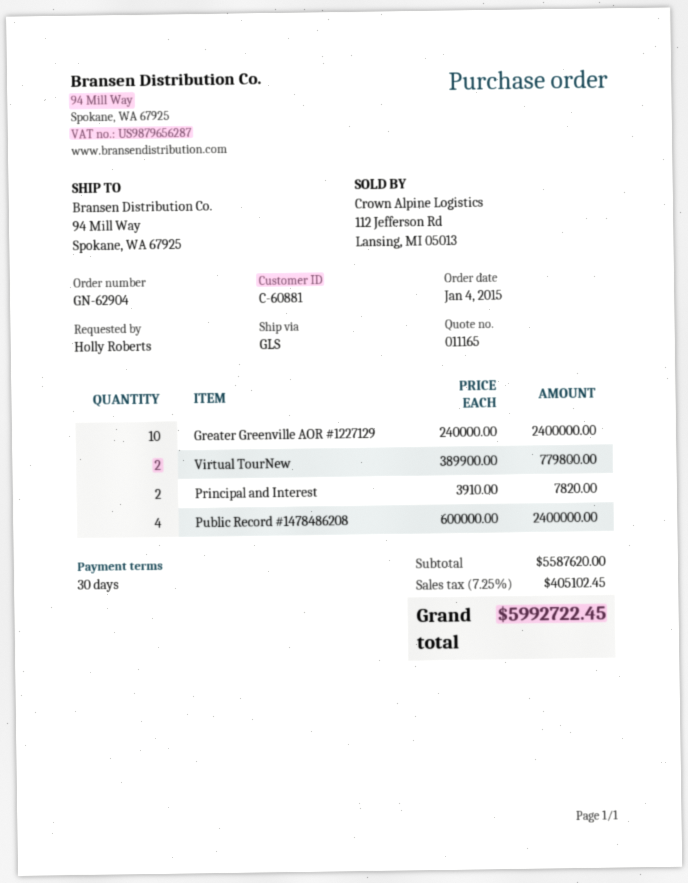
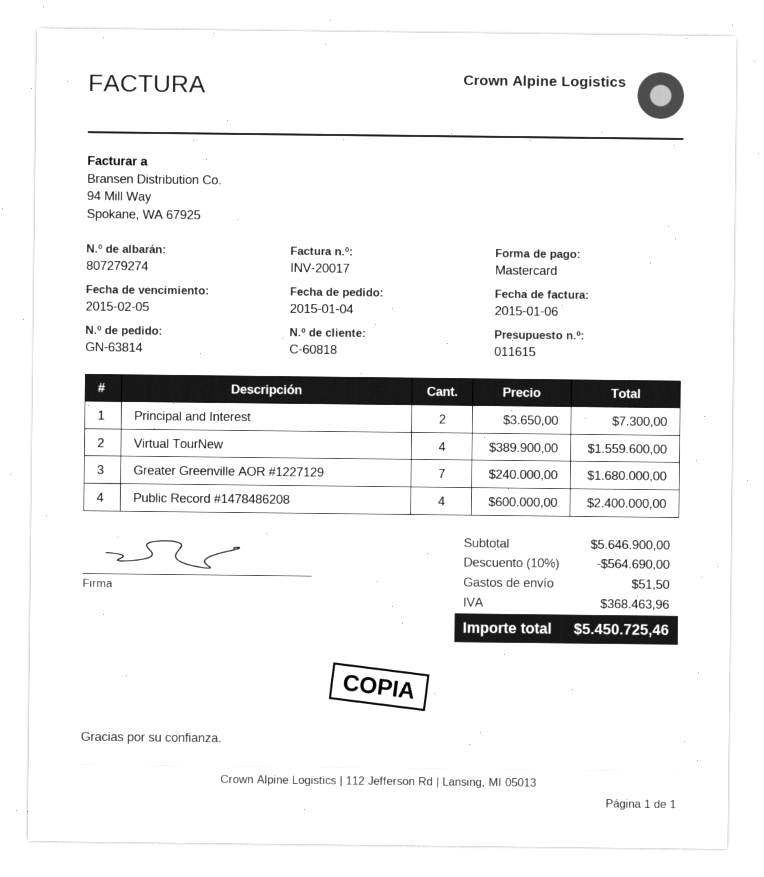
quote number: 011165 -> 011615
order number: GN-62904 -> GN-63814
customer number: C-60881 -> C-60818
Greater Greenville AOR #1227129: 10 x 240000.00 = 2400000.00 -> 7 x 240000.00 = 1680000.00
Virtual TourNew: 2 x 389900.00 = 779800.00 -> 4 x 389900.00 = 1559600.00
Principal and Interest: 2 x 3910.00 = 7820.00 -> 2 x 3650.00 = 7300.00
subtotal: 5587620.00 -> 5646900.00
discount: none -> 10% = 564690.00
shipping: none -> 51.50
tax: 405102.45 -> 368463.96
total: 5992722.45 -> 5450725.46

